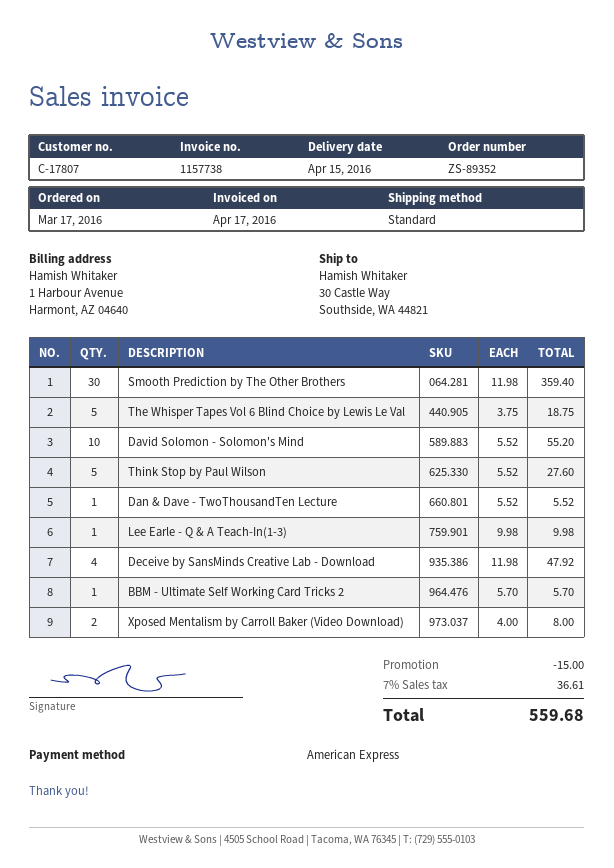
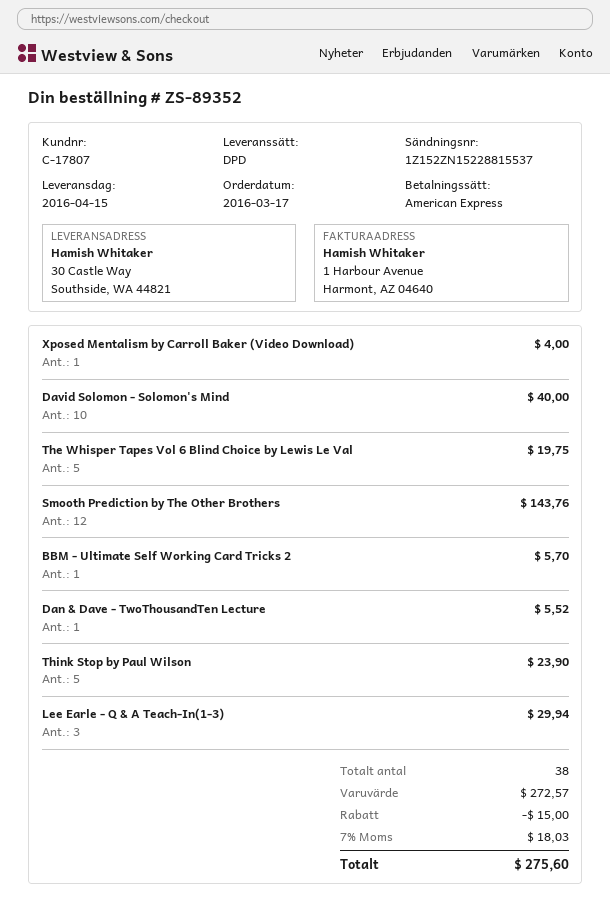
shipping method: standard -> DPD
Smooth Prediction by The Other Brothers: 30 for 359.40 -> 12 for 143.76
The Whisper Tapes Vol 6 Blind Choice by Lewis Le Val: 5 for 18.75 -> 5 for 19.75
David Solomon - Solomon's Mind: 10 for 55.20 -> 10 for 40.00
Think Stop by Paul Wilson: 5 for 27.60 -> 5 for 23.90
Lee Earle - Q & A Teach-In(1-3): 1 for 9.98 -> 3 for 29.94
Deceive by SansMinds Creative Lab - Download: 4 for 47.92 -> none
Xposed Mentalism by Carroll Baker (Video Download): 2 for 8.00 -> 1 for 4.00
tax: 7% = 36.61 -> 7% = 18.03
total: 559.68 -> 275.60

